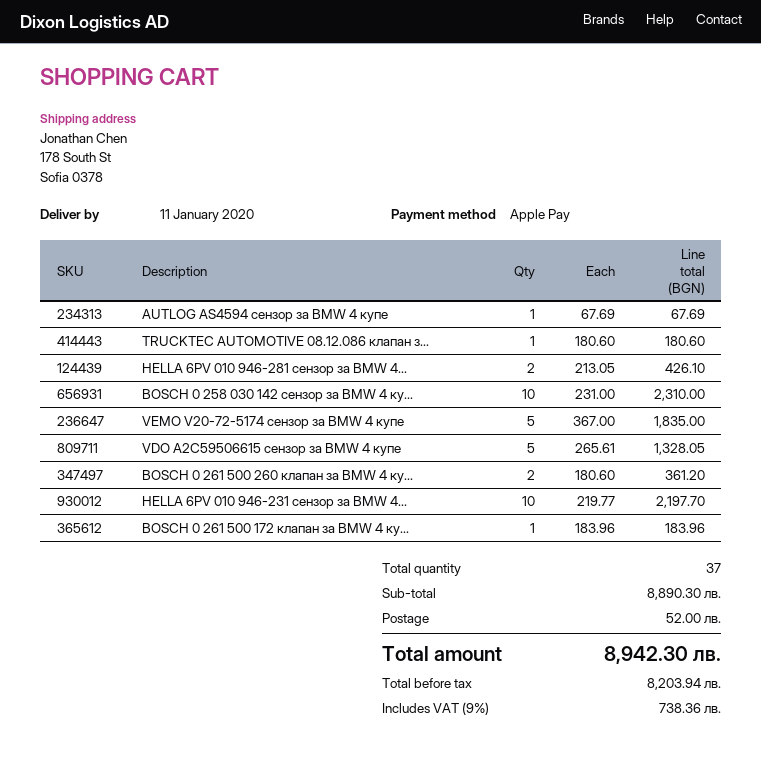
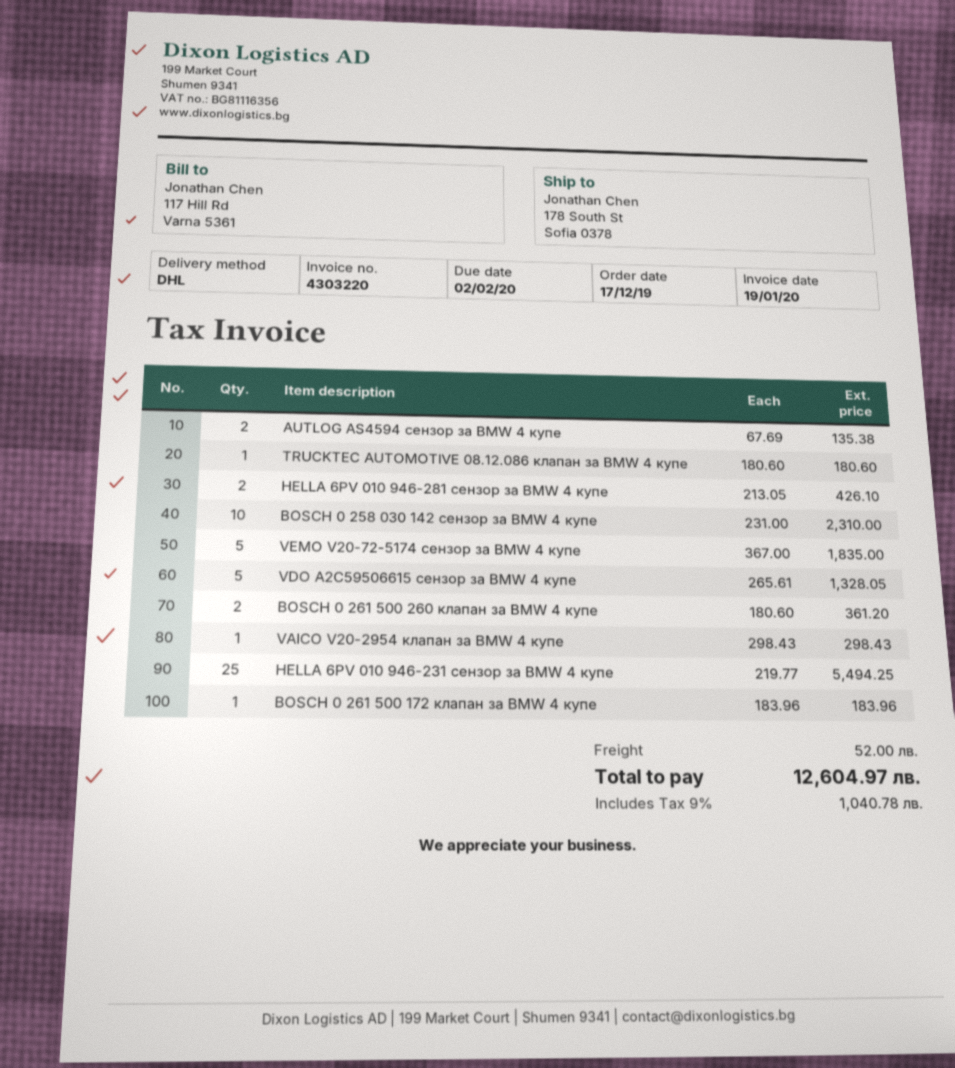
AUTLOG AS4594 сензор за BMW 4 купе: 1 x 67.69 = 67.69 -> 2 x 67.69 = 135.38
HELLA 6PV 010 946-231 сензор за BMW 4...: 10 x 219.77 = 2197.70 -> 25 x 219.77 = 5494.25
VAICO V20-2954 клапан за BMW 4 купе: none -> 1 x 298.43 = 298.43
tax: 9% = 738.36 -> 9% = 1040.78
total: 8942.30 -> 12604.97

